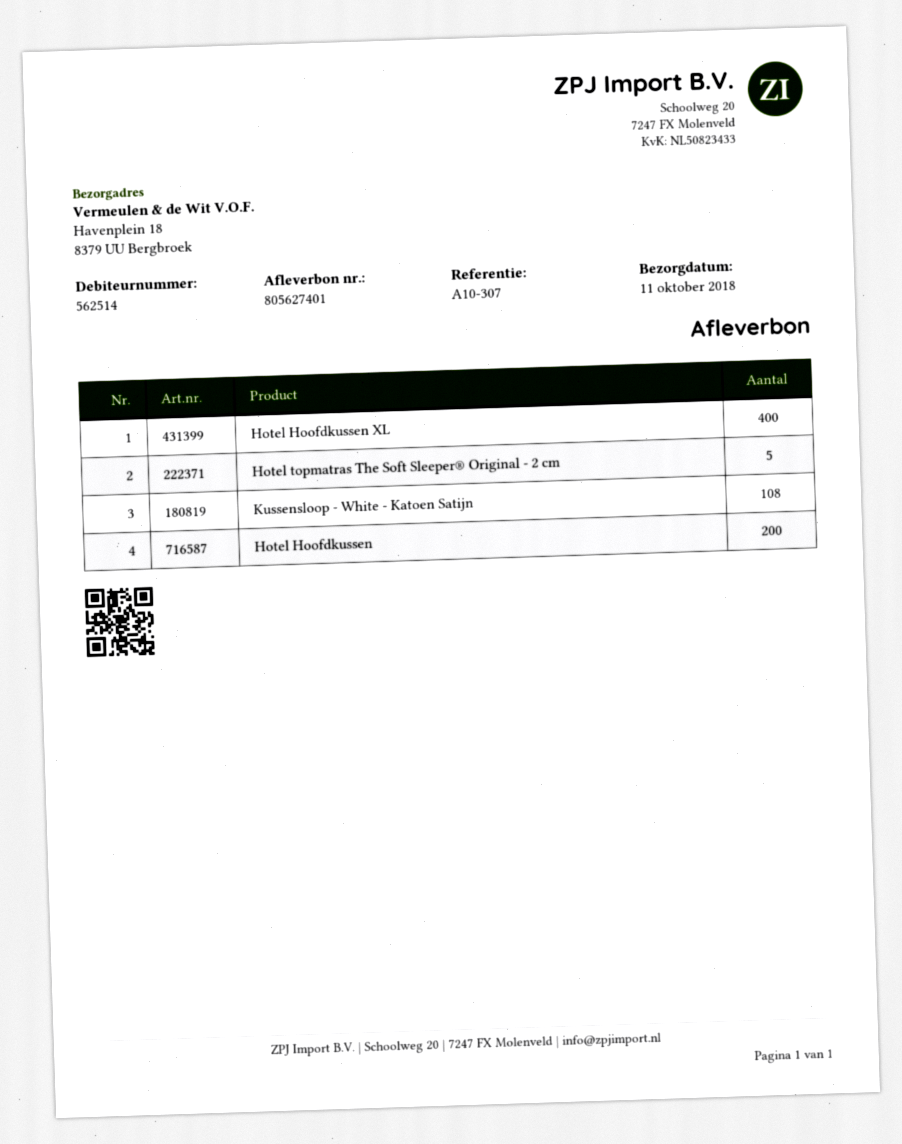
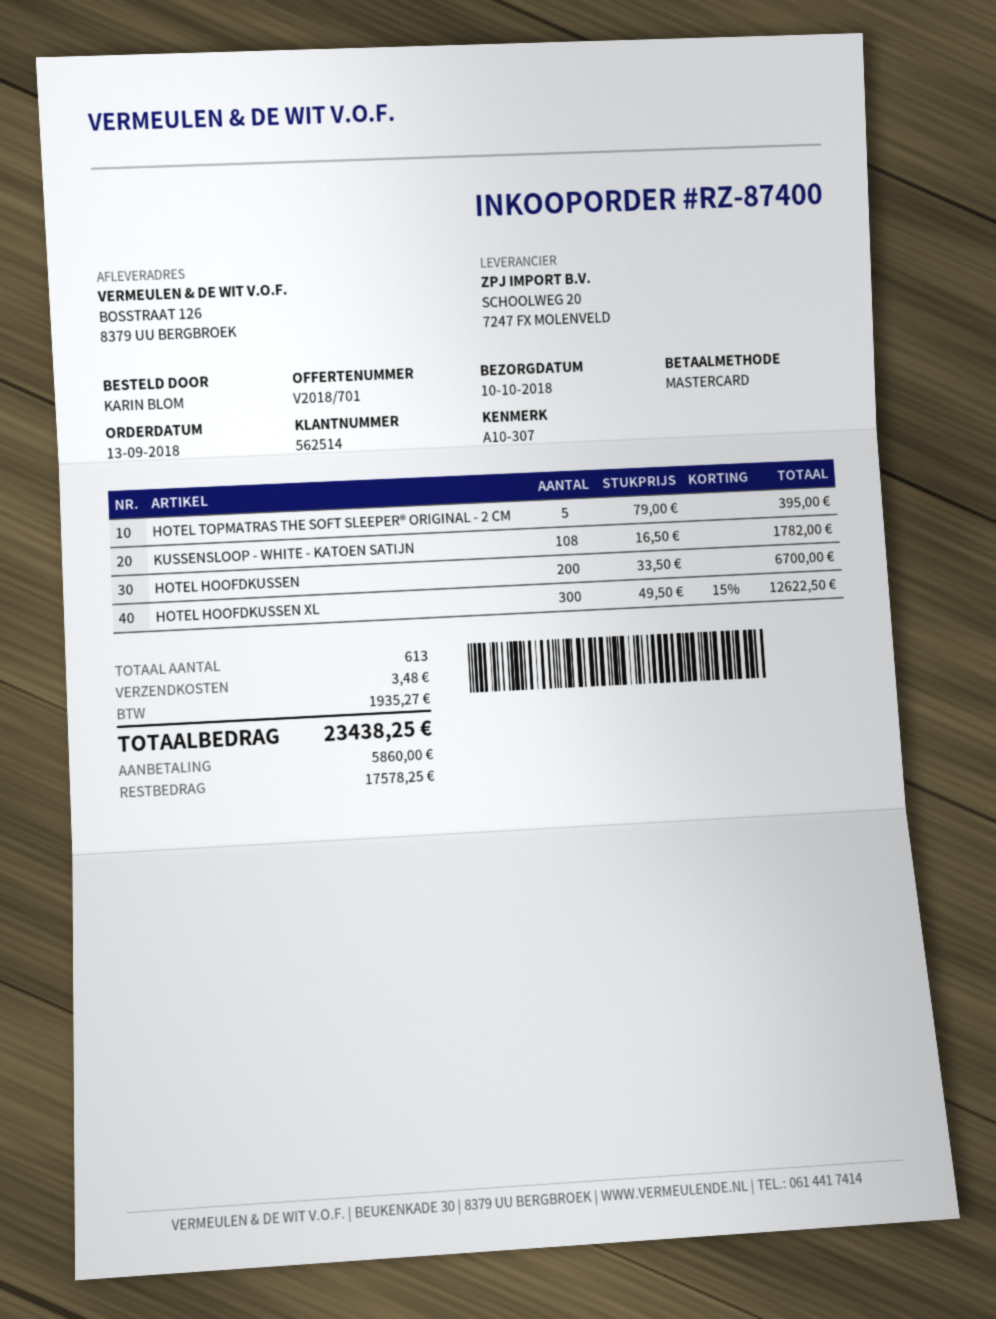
delivery date: 2018-10-11 -> 2018-10-10
ship to: Havenplein 18, 8379 UU Bergbroek -> BOSSTRAAT 126, 8379 UU BERGBROEK
Hotel Hoofdkussen XL: 400 -> 300

